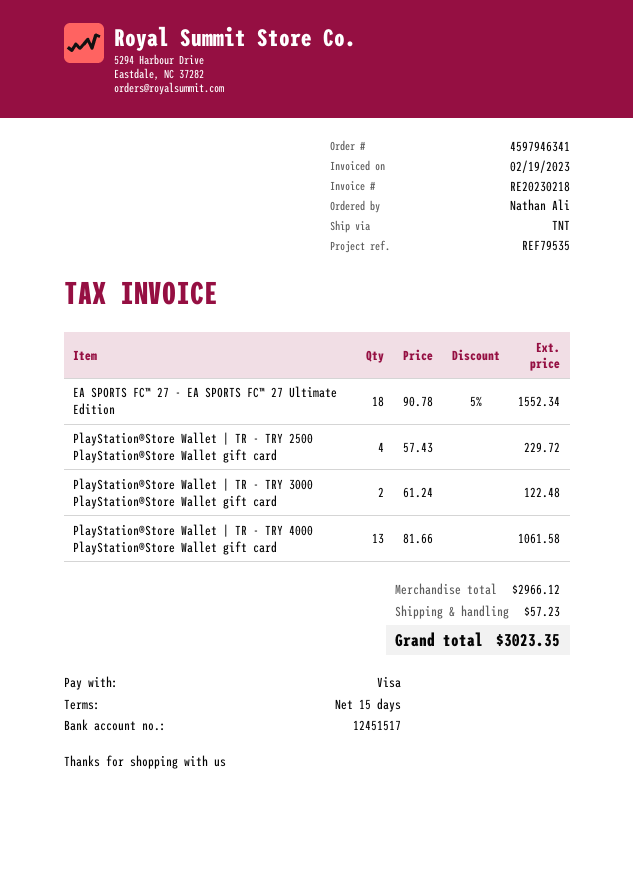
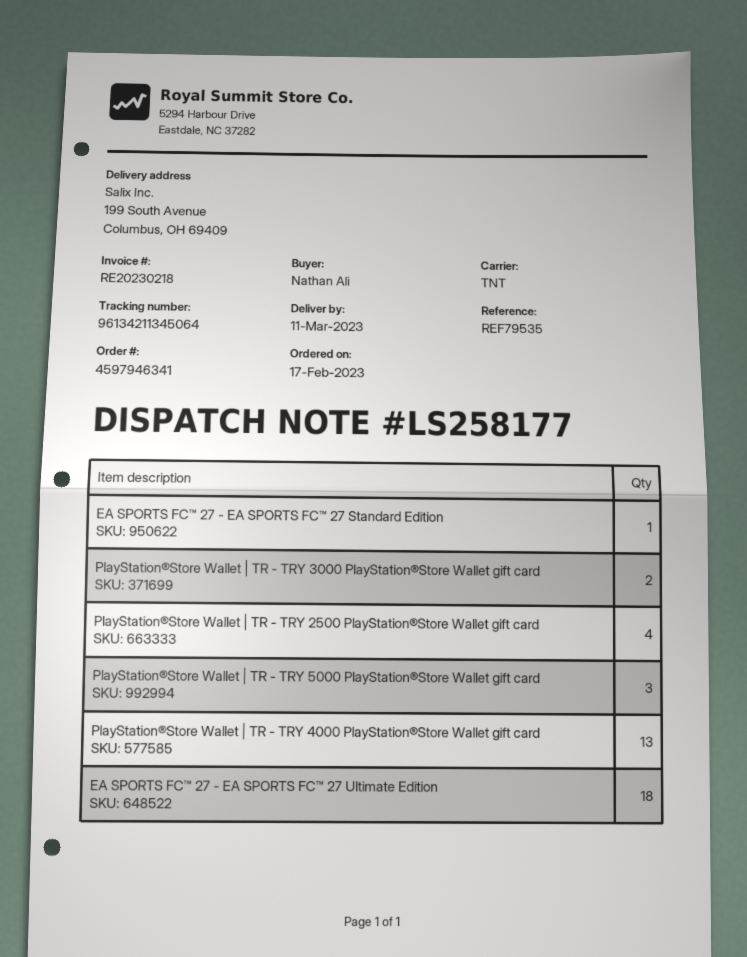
EA SPORTS FC™ 27 - EA SPORTS FC™ 27 Standard Edition: none -> 1
PlayStation®Store Wallet | TR - TRY 5000 PlayStation®Store Wallet gift card: none -> 3

